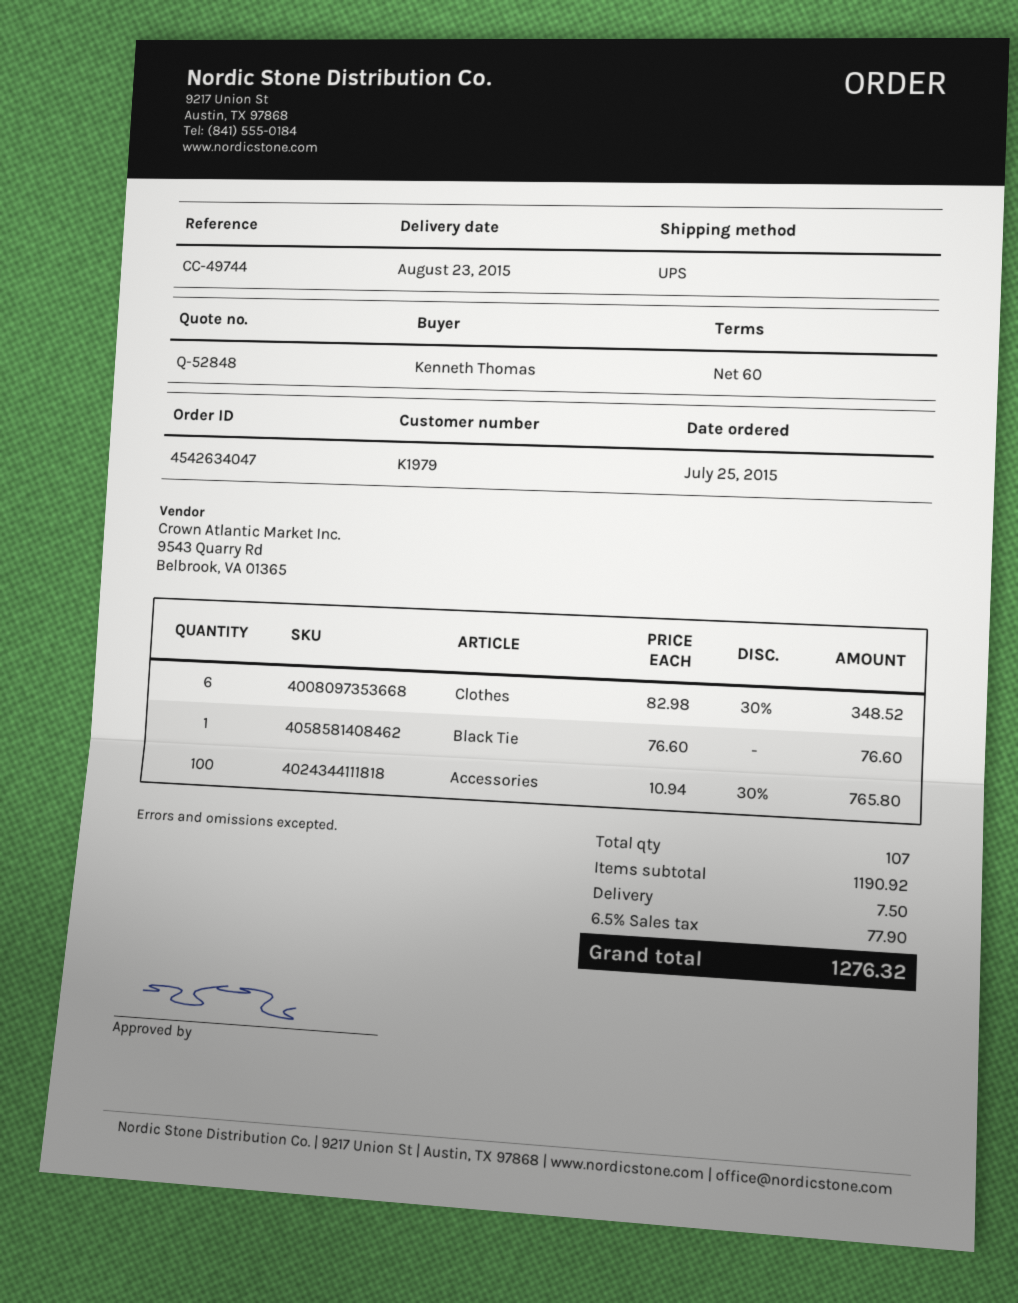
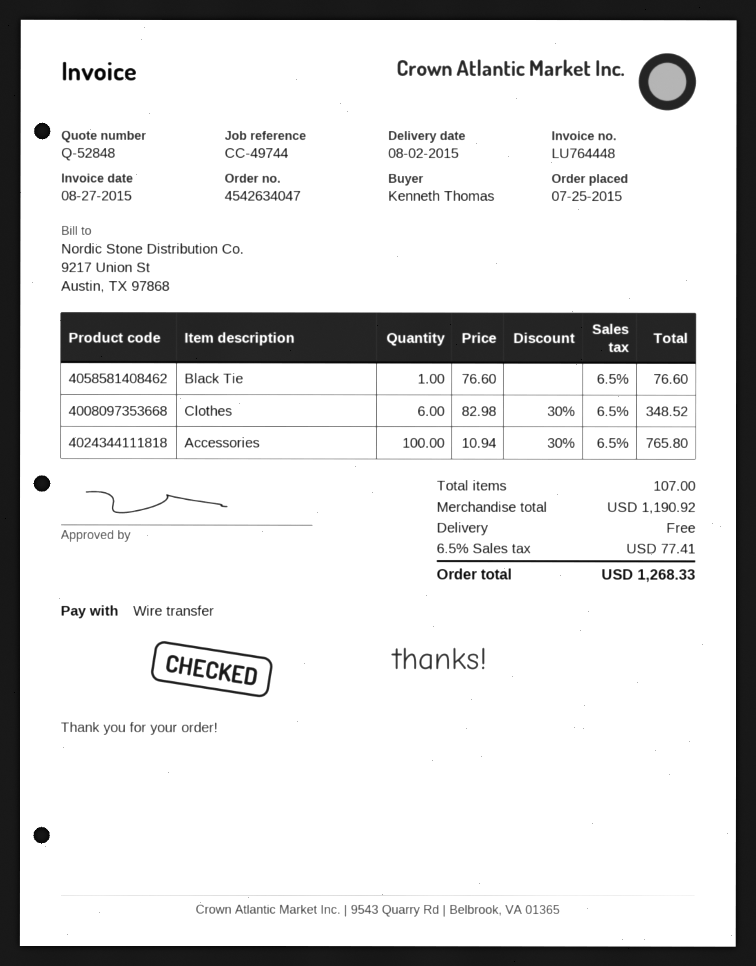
delivery date: 2015-08-23 -> 2015-08-02
shipping: 7.50 -> 0.00
tax: 6.5% = 77.90 -> 6.5% = 77.41
total: 1276.32 -> 1268.33

